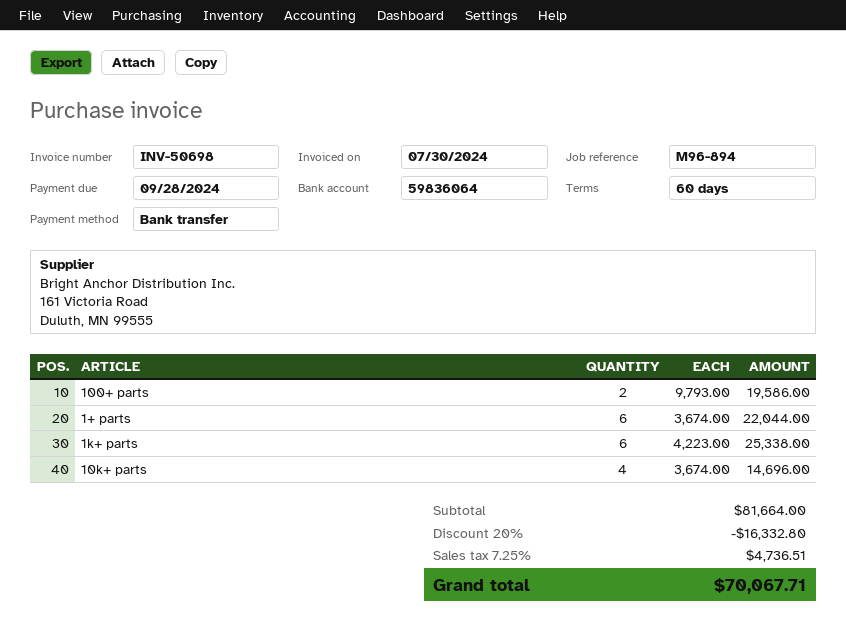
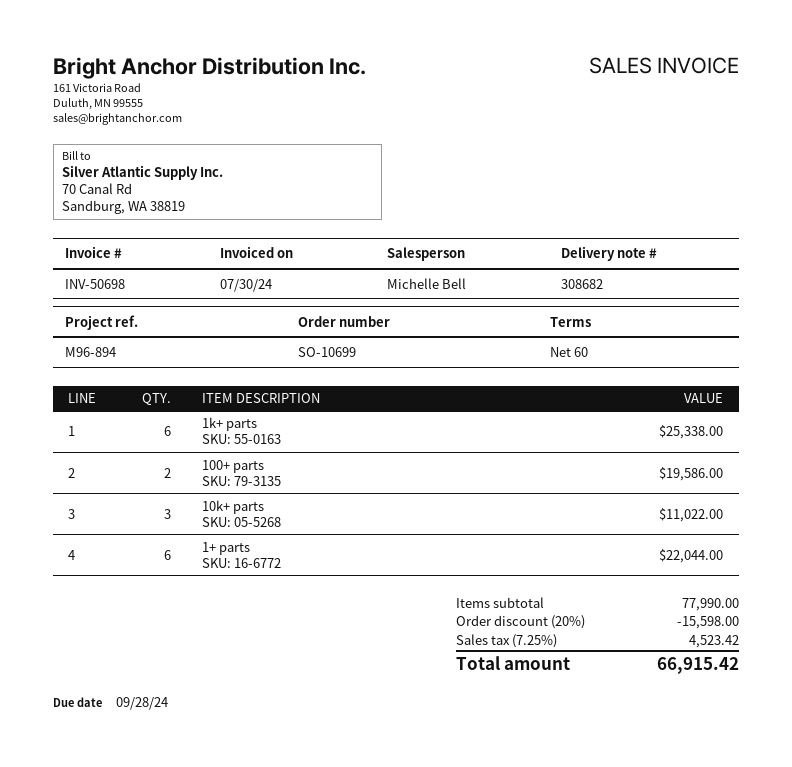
10k+ parts: 4 for 14696.00 -> 3 for 11022.00
subtotal: 81664.00 -> 77990.00
discount: 20% = 16332.80 -> 20% = 15598.00
tax: 7.25% = 4736.51 -> 7.25% = 4523.42
total: 70067.71 -> 66915.42

